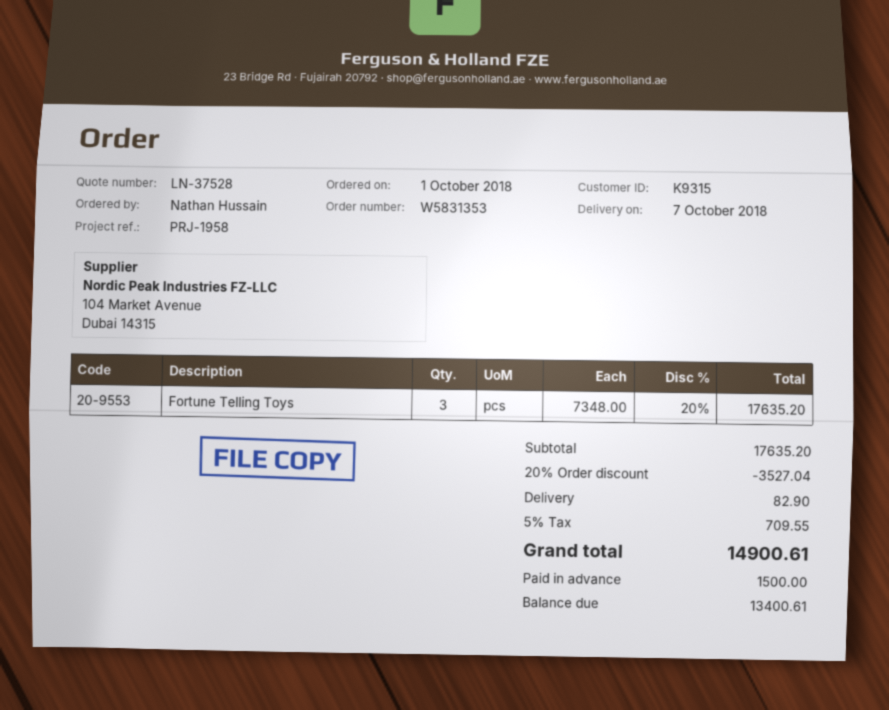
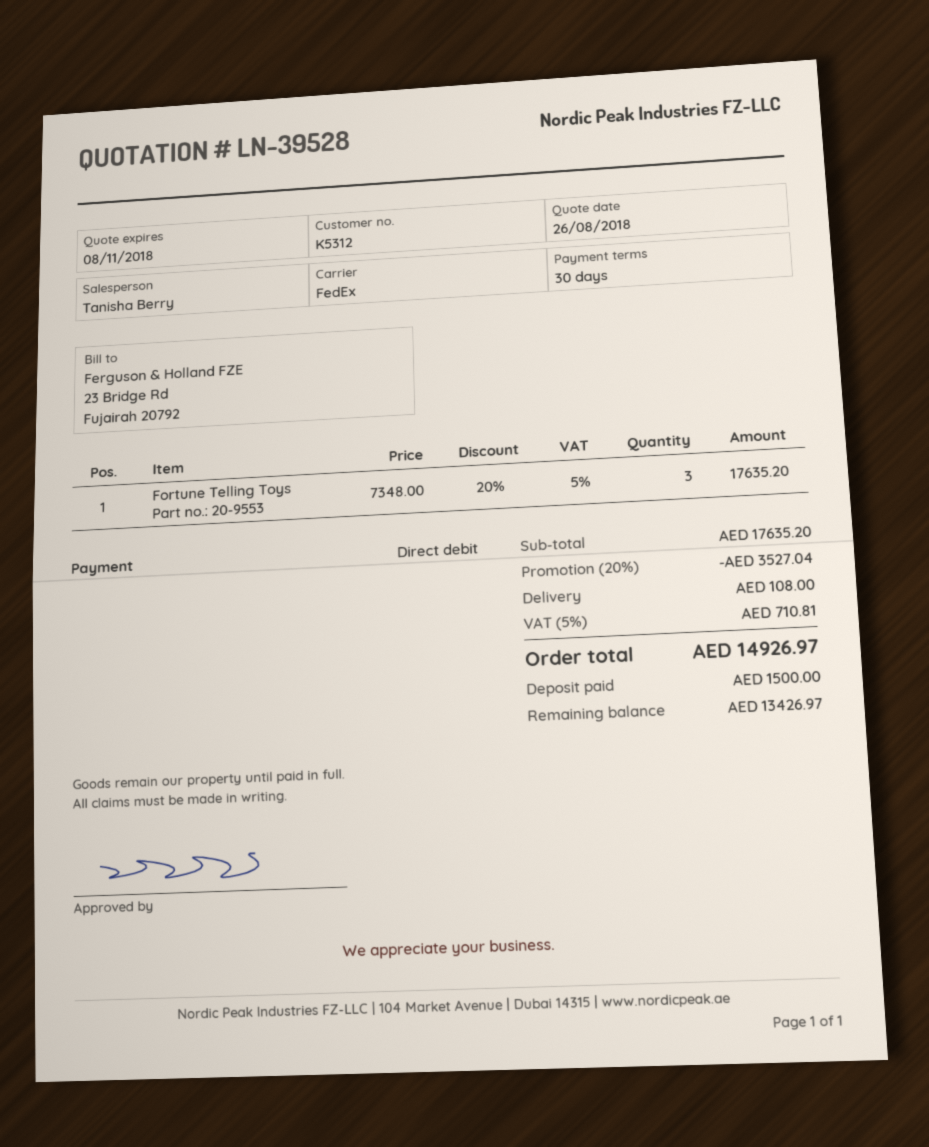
quote number: LN-37528 -> LN-39528
customer number: K9315 -> K5312
shipping: 82.90 -> 108.00
tax: 5% = 709.55 -> 5% = 710.81
total: 14900.61 -> 14926.97
balance: 13400.61 -> 13426.97

